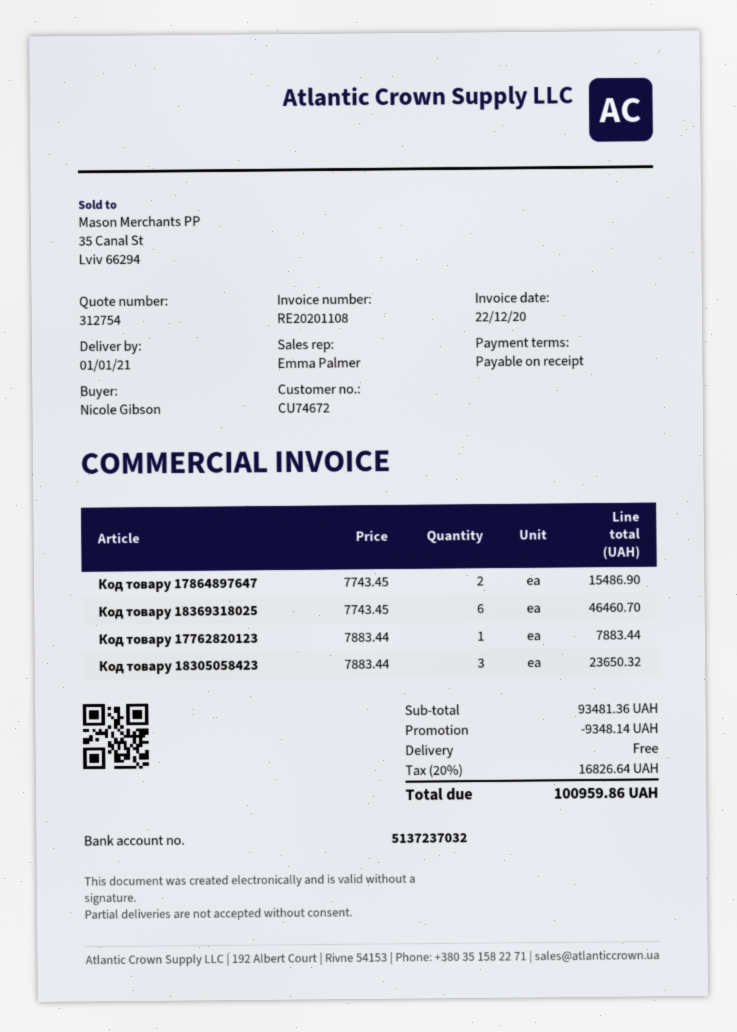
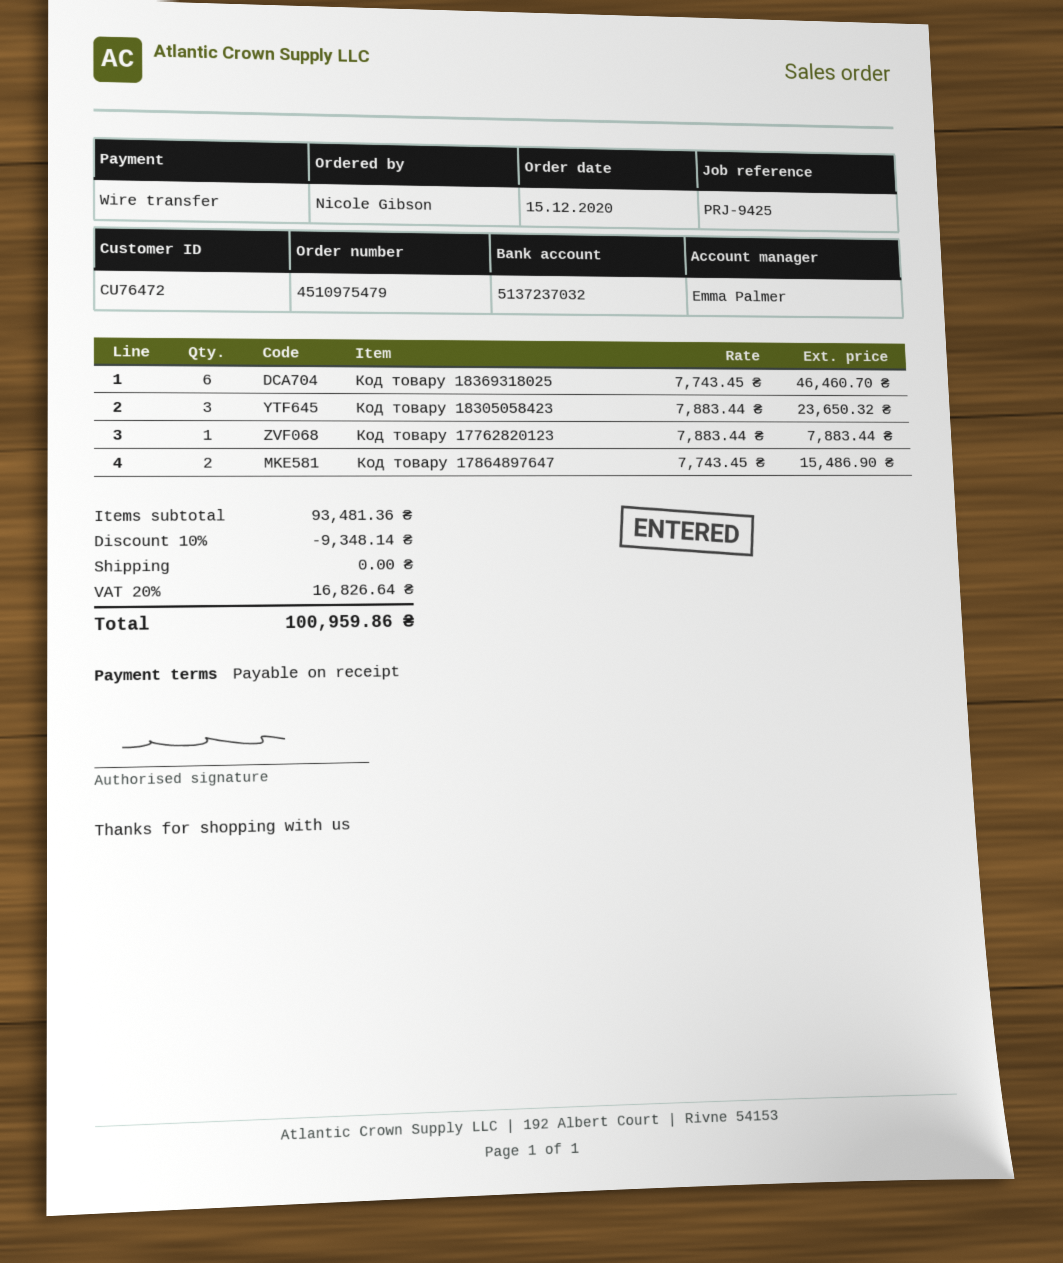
customer number: CU74672 -> CU76472

